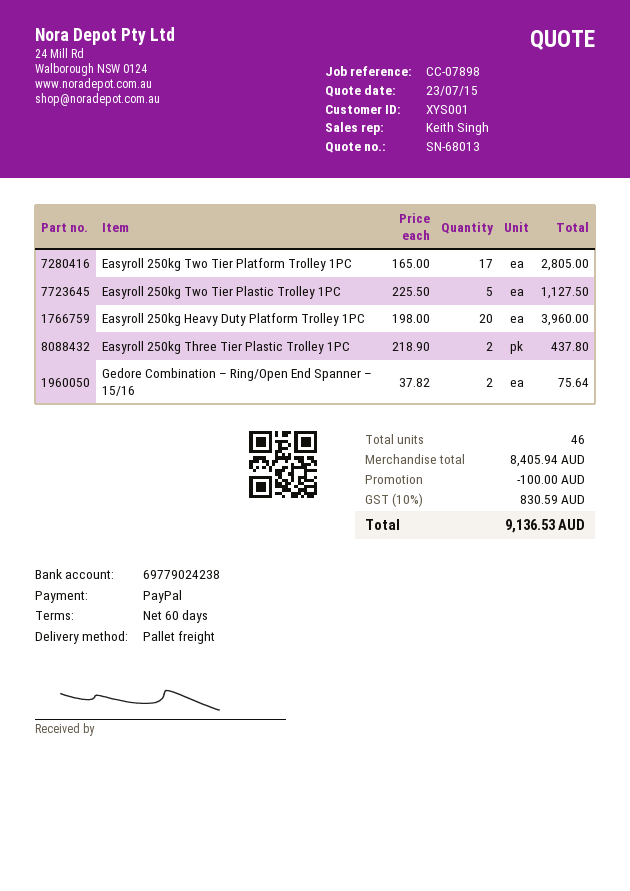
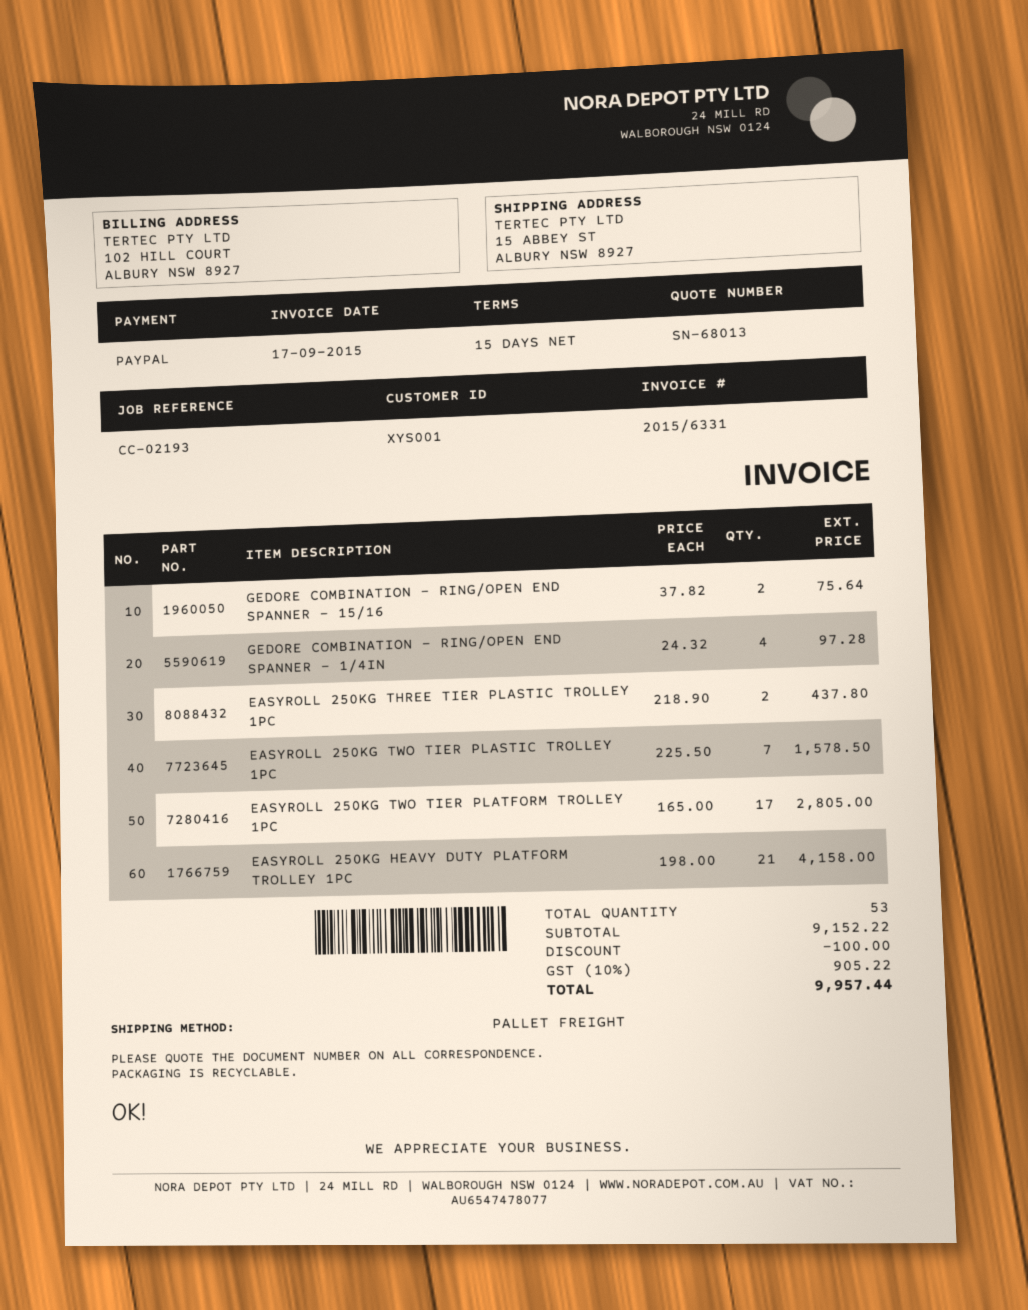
payment terms: 60 days -> 15 days
reference: CC-07898 -> CC-02193
Easyroll 250kg Two Tier Plastic Trolley 1PC: 5 x 225.50 = 1127.50 -> 7 x 225.50 = 1578.50
Easyroll 250kg Heavy Duty Platform Trolley 1PC: 20 x 198.00 = 3960.00 -> 21 x 198.00 = 4158.00
GEDORE COMBINATION – RING/OPEN END SPANNER – 1/4IN: none -> 4 x 24.32 = 97.28
total quantity: 46 -> 53
subtotal: 8405.94 -> 9152.22
tax: 10% = 830.59 -> 10% = 905.22
total: 9136.53 -> 9957.44

